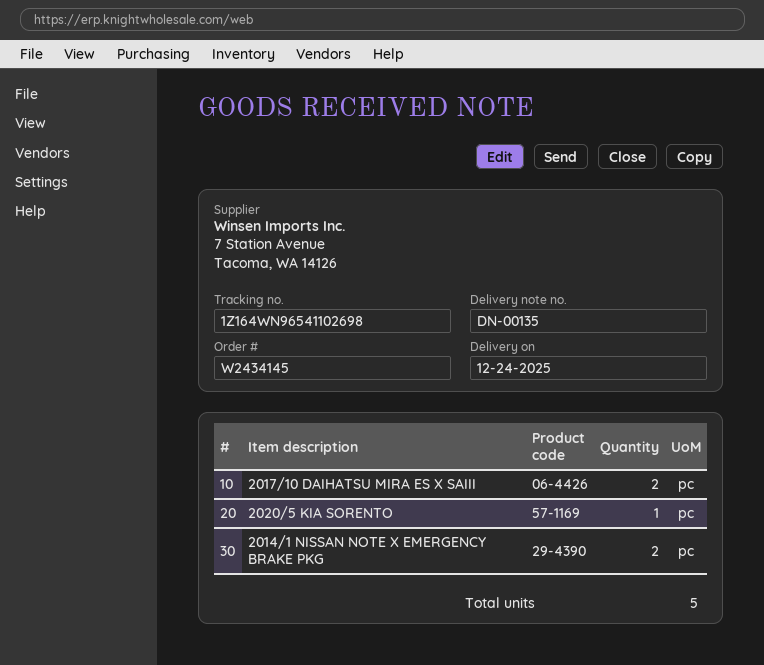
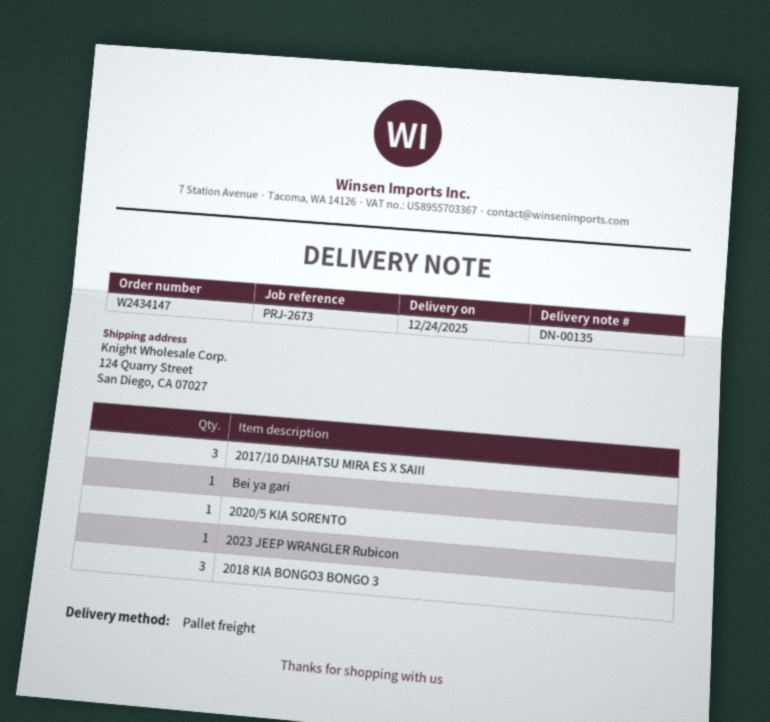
order number: W2434145 -> W2434147
2017/10 DAIHATSU MIRA ES X SAIII: 2 -> 3
2014/1 NISSAN NOTE X EMERGENCY BRAKE PKG: 2 -> none
Bei ya gari: none -> 1
2023 JEEP WRANGLER Rubicon: none -> 1
2018 KIA BONGO3 BONGO 3: none -> 3

